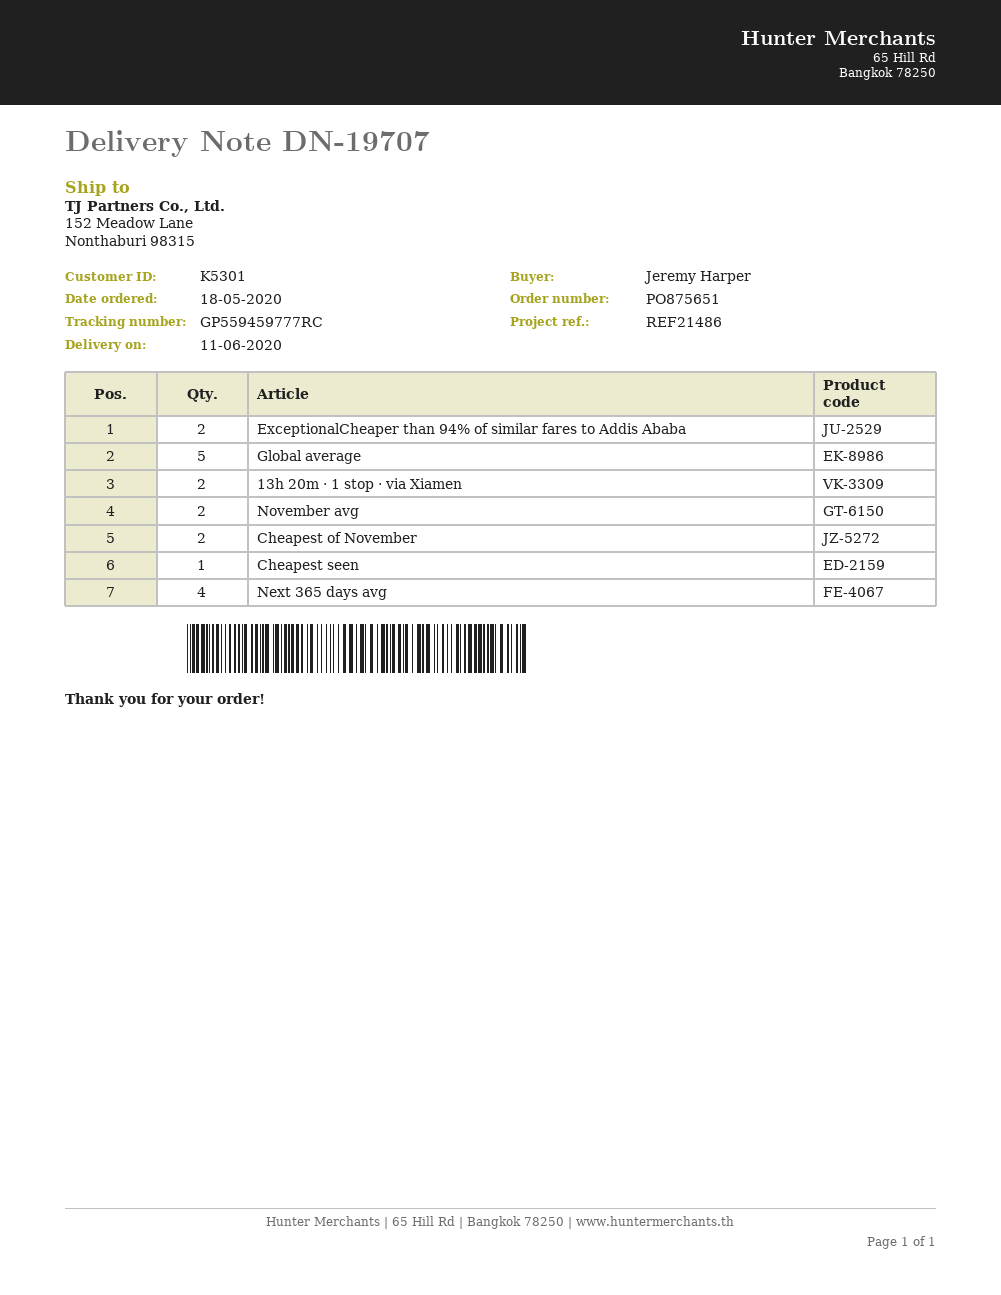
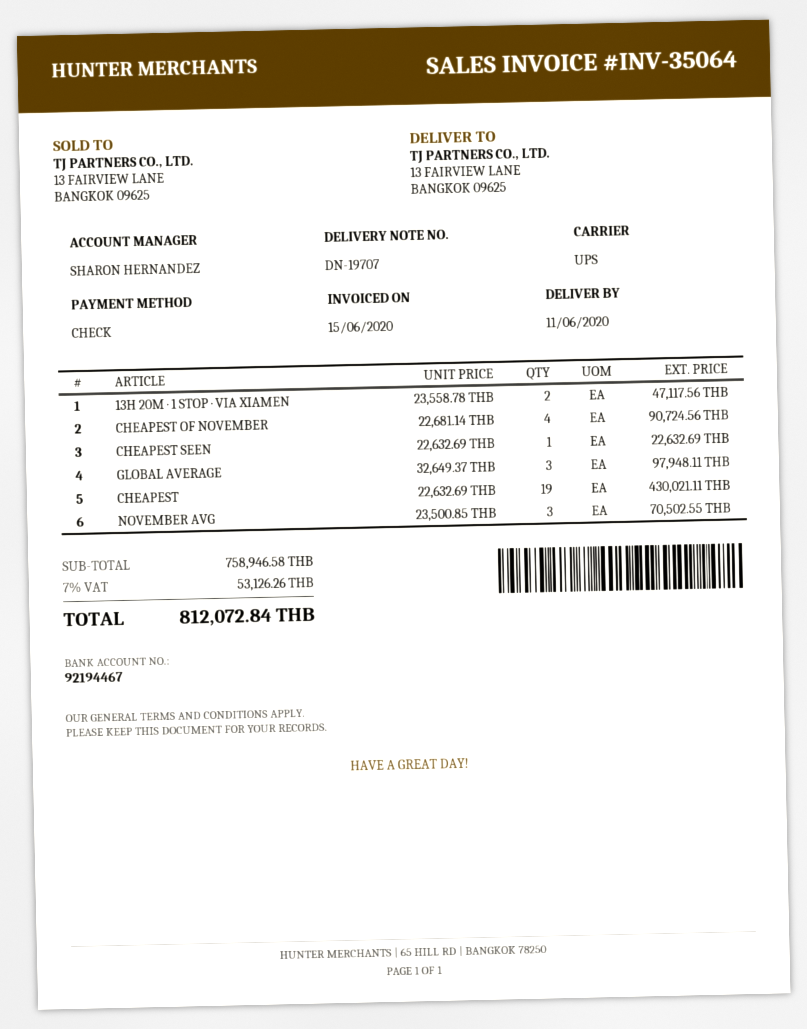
ship to: 152 Meadow Lane, Nonthaburi 98315 -> 13 FAIRVIEW LANE, BANGKOK 09625
ExceptionalCheaper than 94% of similar fares to Addis Ababa: 2 -> none
Global average: 5 -> 3
November avg: 2 -> 3
Cheapest of November: 2 -> 4
Next 365 days avg: 4 -> none
CHEAPEST: none -> 19

